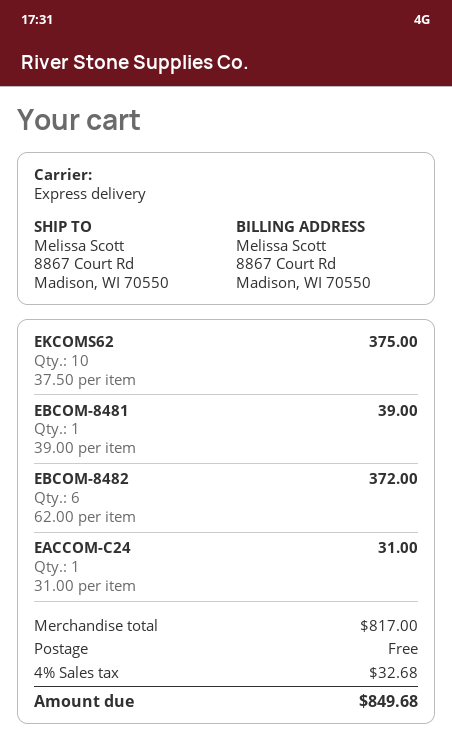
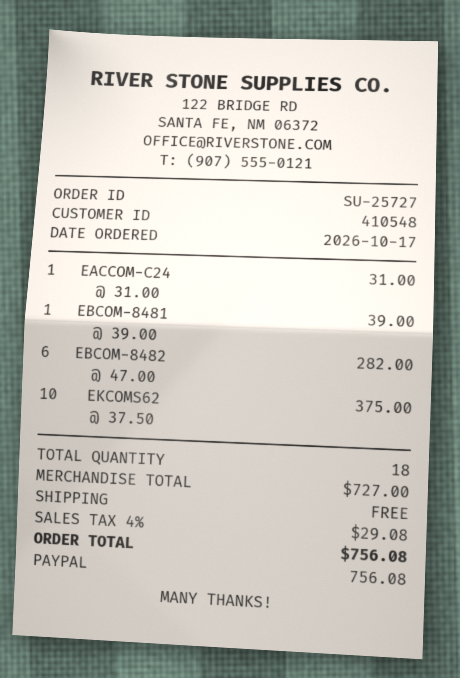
EBCOM-8482: 6 x 62.00 = 372.00 -> 6 x 47.00 = 282.00
subtotal: 817.00 -> 727.00
tax: 4% = 32.68 -> 4% = 29.08
total: 849.68 -> 756.08

